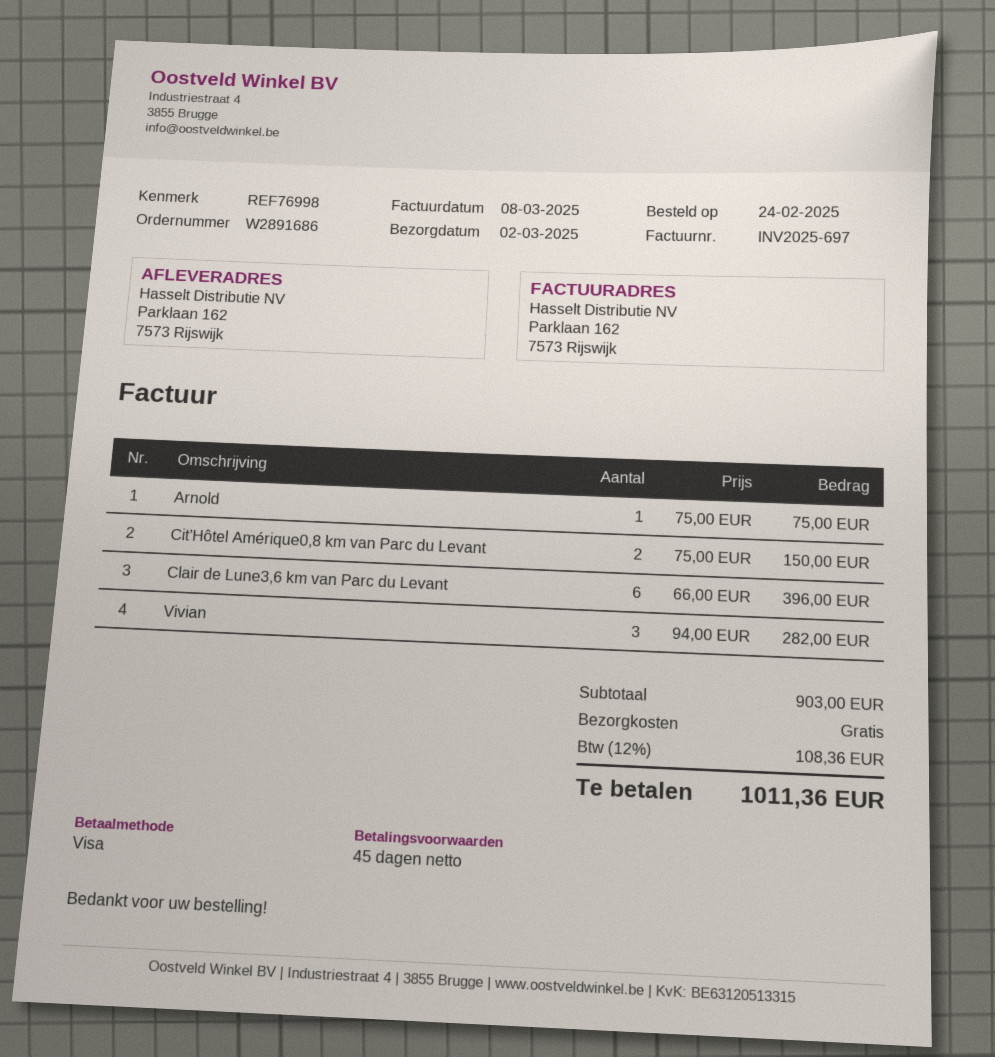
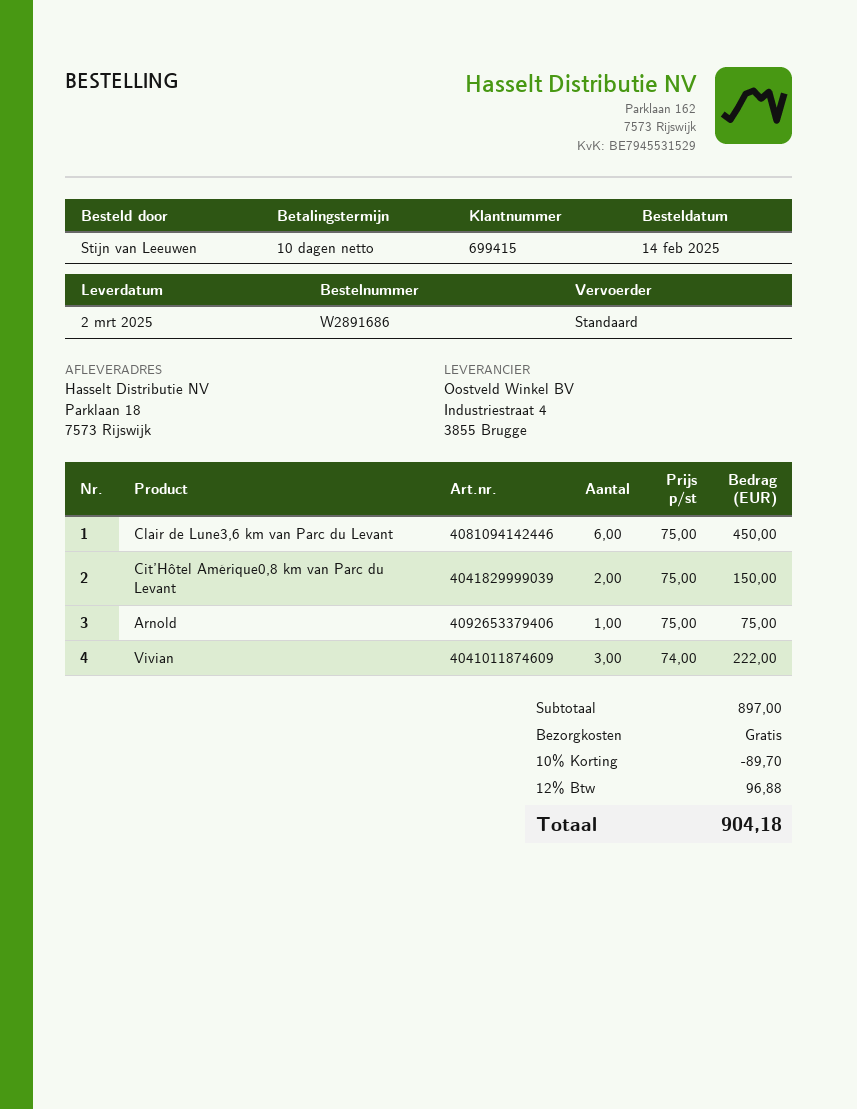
order date: 2025-02-24 -> 2025-02-14
payment terms: 45 days -> 10 days
ship to: Parklaan 162, 7573 Rijswijk -> Parklaan 18, 7573 Rijswijk
Clair de Lune3,6 km van Parc du Levant: 6 x 66.00 = 396.00 -> 6 x 75.00 = 450.00
Vivian: 3 x 94.00 = 282.00 -> 3 x 74.00 = 222.00
subtotal: 903.00 -> 897.00
discount: none -> 10% = 89.70
tax: 12% = 108.36 -> 12% = 96.88
total: 1011.36 -> 904.18

